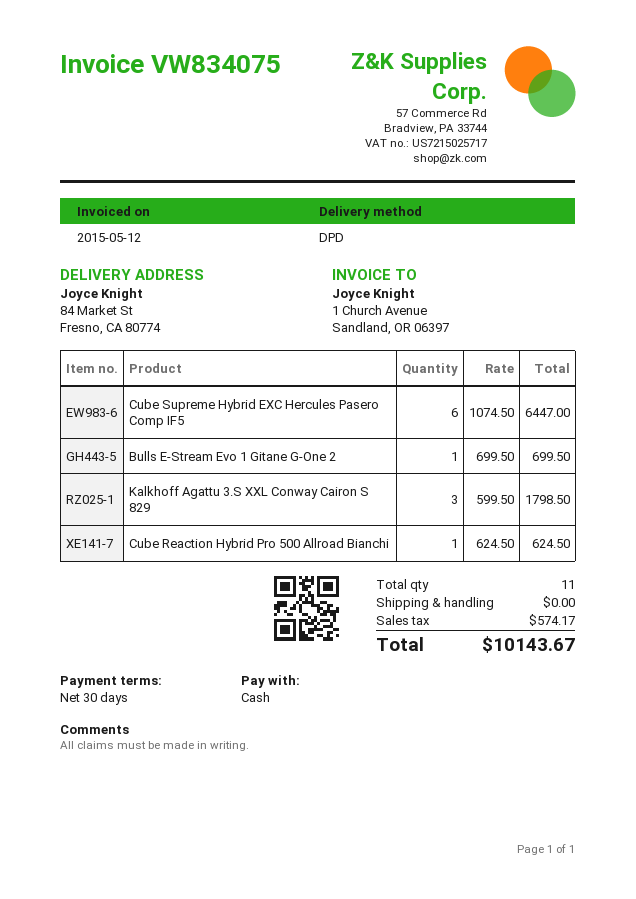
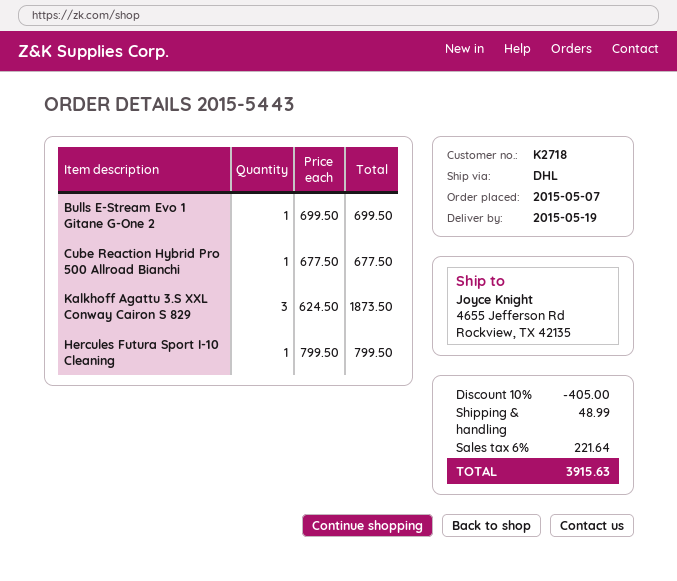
shipping method: DPD -> DHL
ship to: 84 Market St, Fresno, CA 80774 -> 4655 Jefferson Rd, Rockview, TX 42135
Cube Supreme Hybrid EXC Hercules Pasero Comp IF5: 6 x 1074.50 = 6447.00 -> none
Kalkhoff Agattu 3.S XXL Conway Cairon S 829: 3 x 599.50 = 1798.50 -> 3 x 624.50 = 1873.50
Cube Reaction Hybrid Pro 500 Allroad Bianchi: 1 x 624.50 = 624.50 -> 1 x 677.50 = 677.50
Hercules Futura Sport I-10 Cleaning: none -> 1 x 799.50 = 799.50
discount: none -> 10% = 405.00
shipping: 0.00 -> 48.99
tax: 574.17 -> 221.64
total: 10143.67 -> 3915.63

